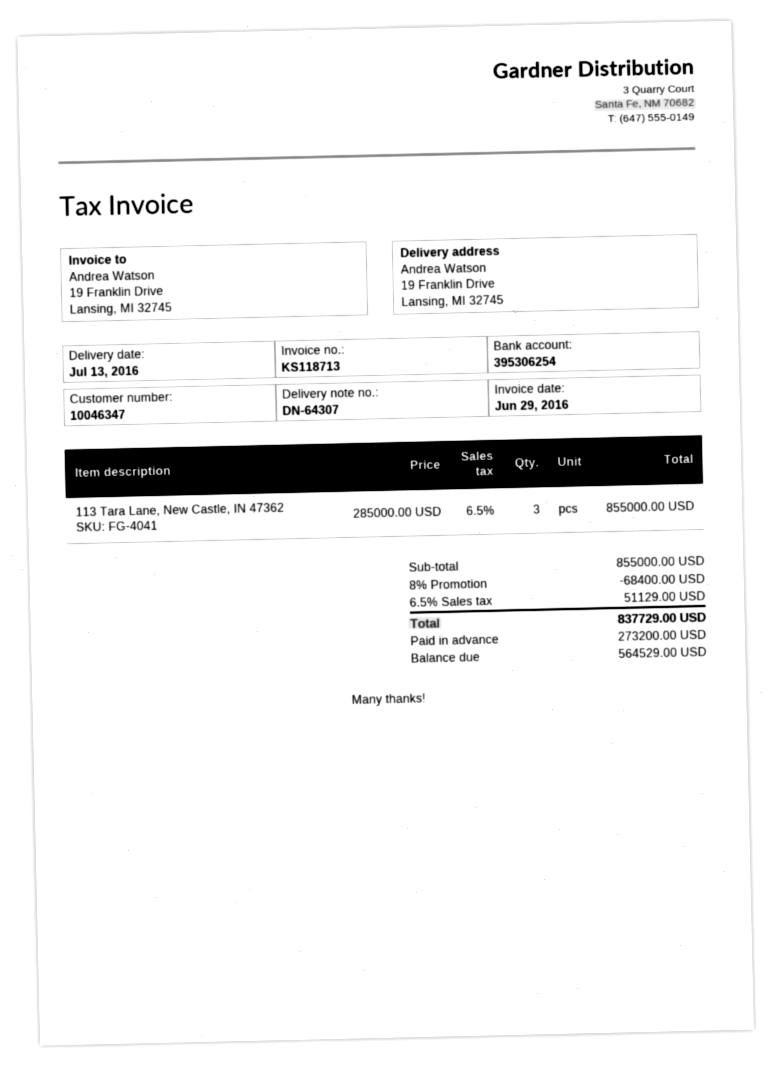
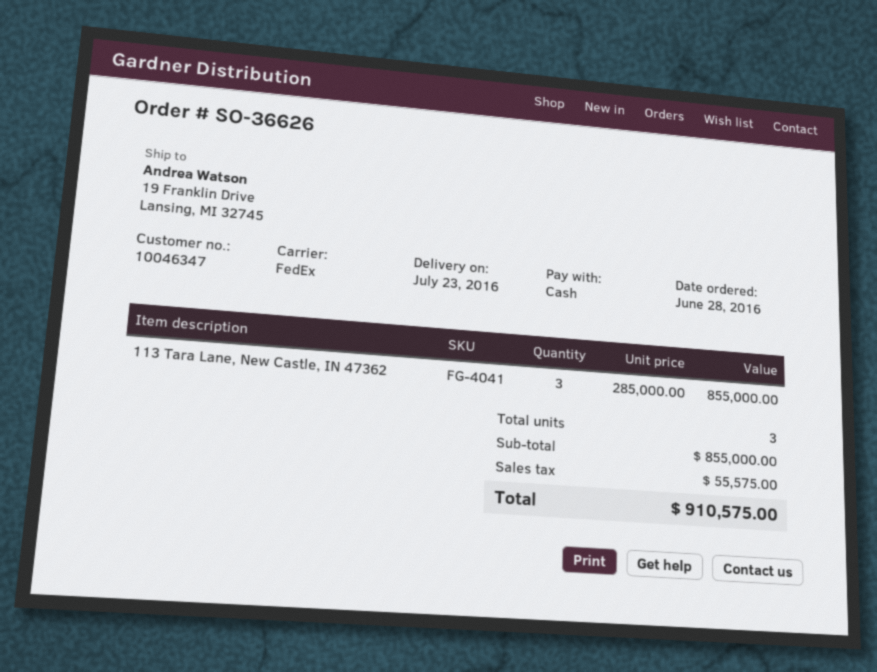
delivery date: 2016-07-13 -> 2016-07-23
discount: 8% = 68400.00 -> none
tax: 51129.00 -> 55575.00
total: 837729.00 -> 910575.00

